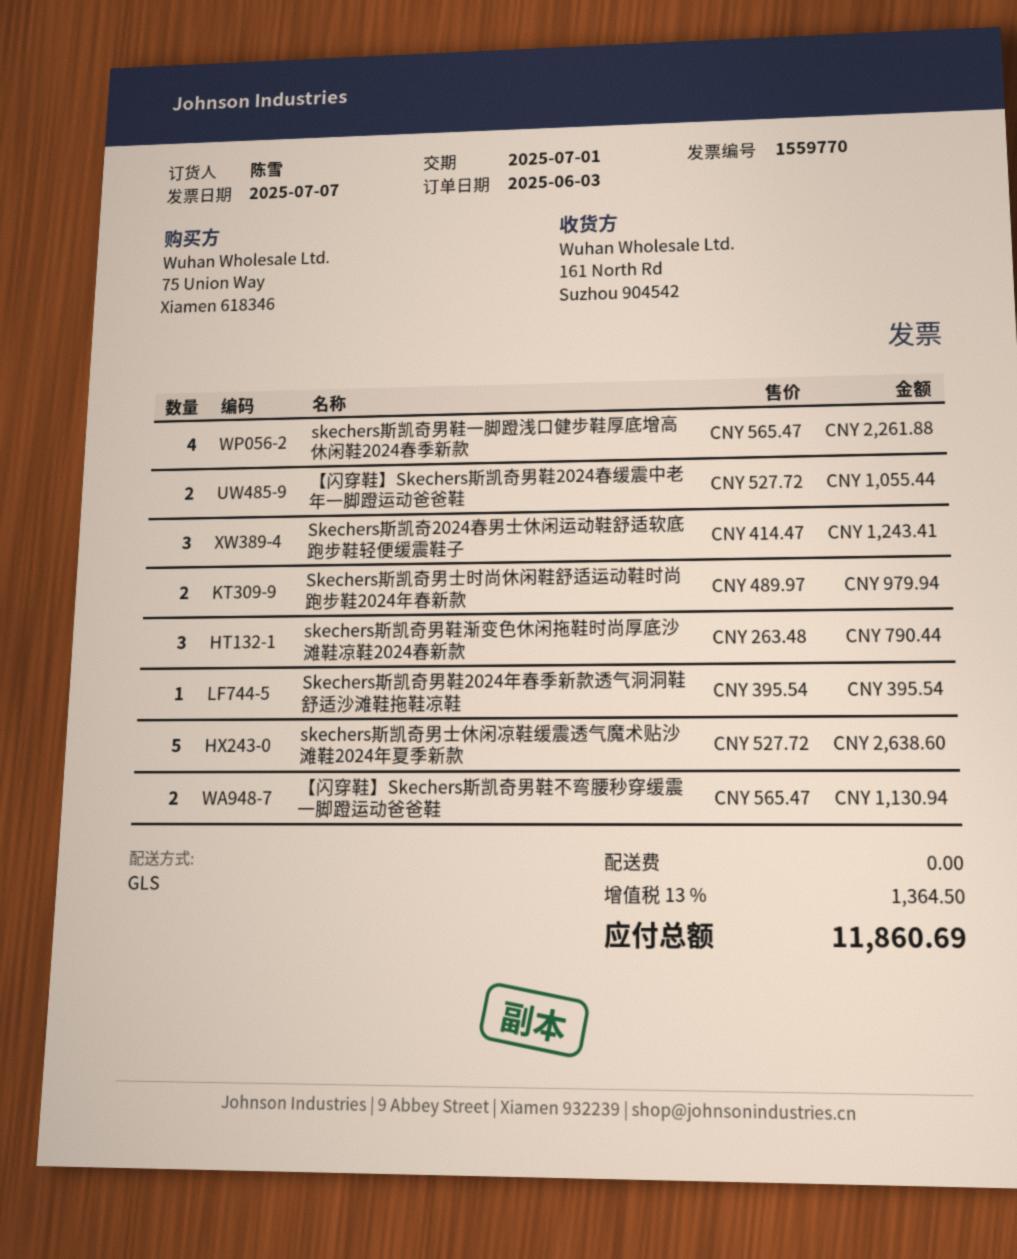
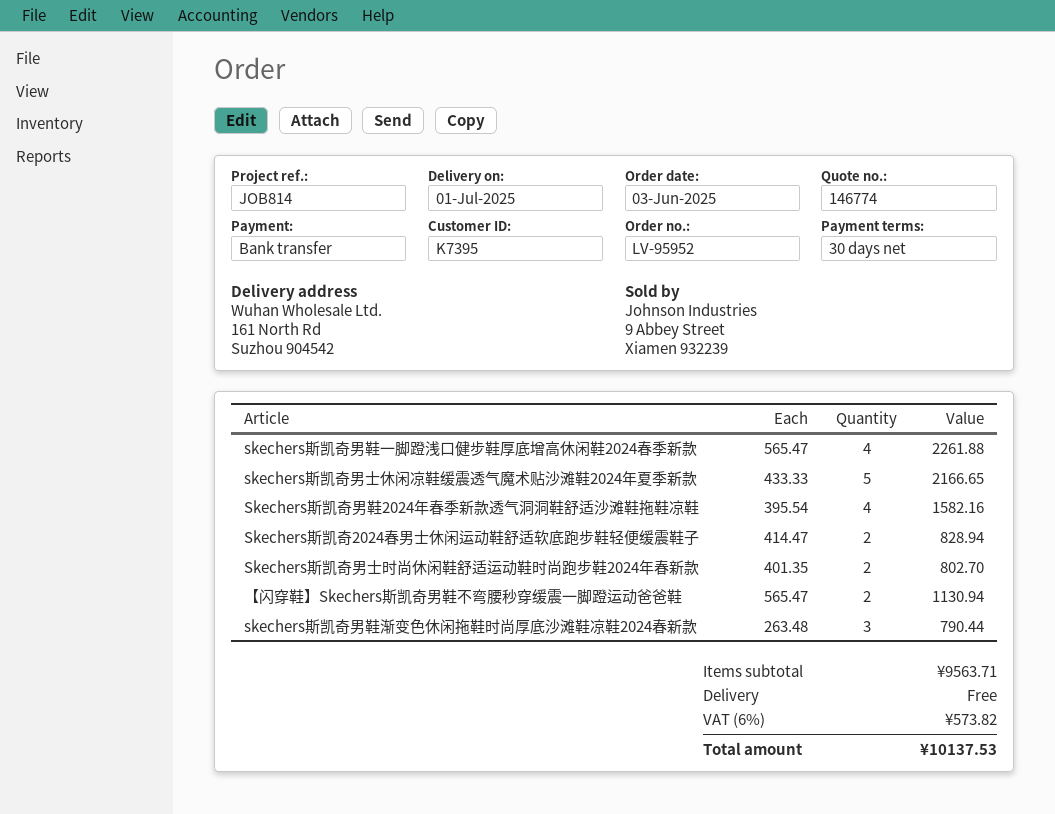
【闪穿鞋】Skechers斯凯奇男鞋2024春缓震中老年一脚蹬运动爸爸鞋: 2 x 527.72 = 1055.44 -> none
Skechers斯凯奇2024春男士休闲运动鞋舒适软底跑步鞋轻便缓震鞋子: 3 x 414.47 = 1243.41 -> 2 x 414.47 = 828.94
Skechers斯凯奇男士时尚休闲鞋舒适运动鞋时尚跑步鞋2024年春新款: 2 x 489.97 = 979.94 -> 2 x 401.35 = 802.70
Skechers斯凯奇男鞋2024年春季新款透气洞洞鞋舒适沙滩鞋拖鞋凉鞋: 1 x 395.54 = 395.54 -> 4 x 395.54 = 1582.16
skechers斯凯奇男士休闲凉鞋缓震透气魔术贴沙滩鞋2024年夏季新款: 5 x 527.72 = 2638.60 -> 5 x 433.33 = 2166.65
tax: 13% = 1364.50 -> 6% = 573.82
total: 11860.69 -> 10137.53

